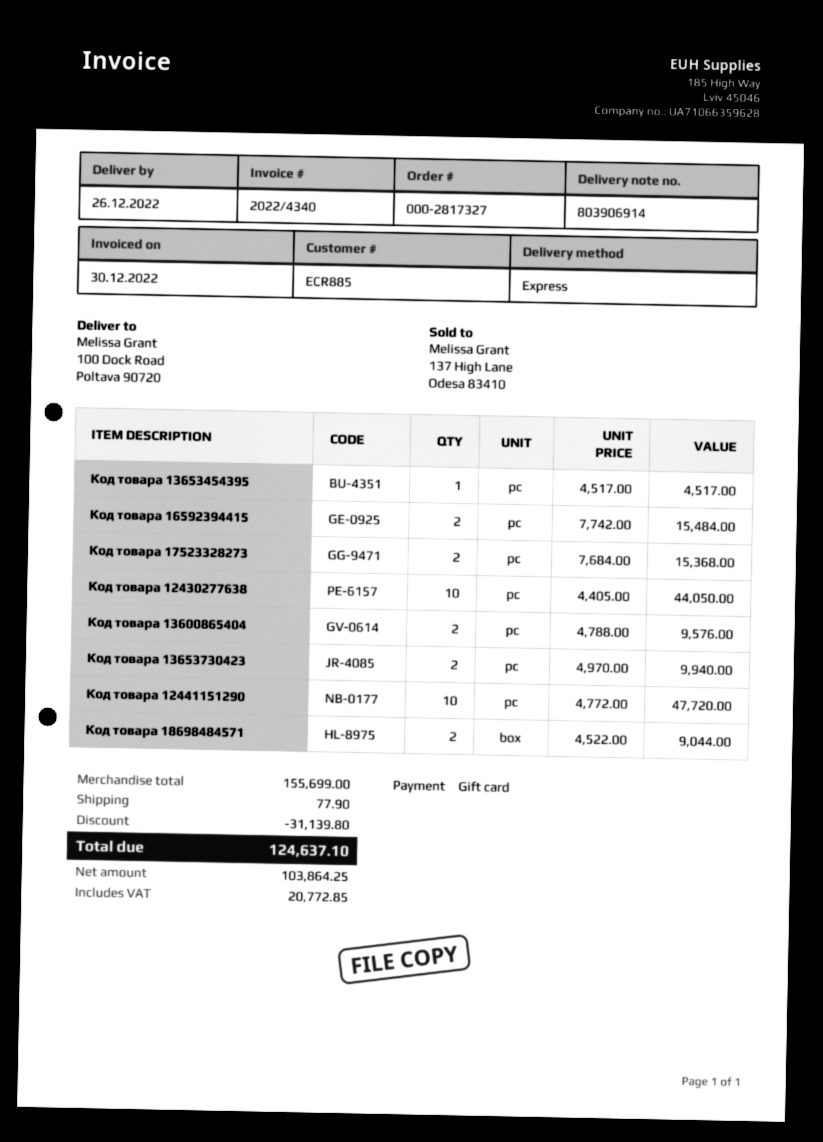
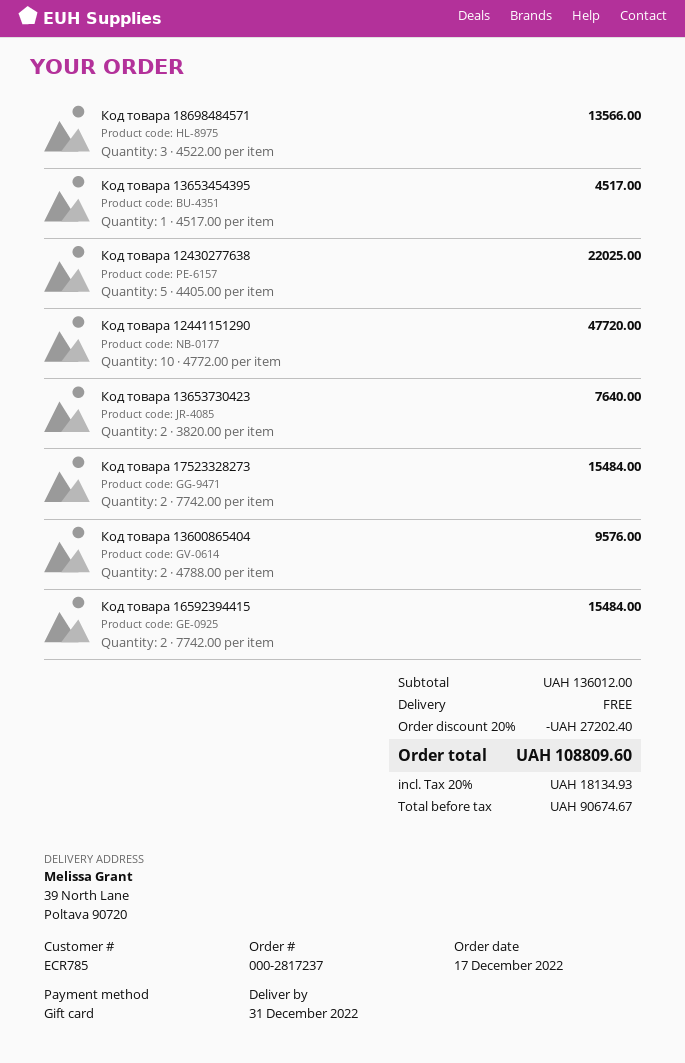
order number: 000-2817327 -> 000-2817237
delivery date: 2022-12-26 -> 2022-12-31
customer number: ECR885 -> ECR785
ship to: 100 Dock Road, Poltava 90720 -> 39 North Lane, Poltava 90720
Код товара 17523328273: 2 x 7684.00 = 15368.00 -> 2 x 7742.00 = 15484.00
Код товара 12430277638: 10 x 4405.00 = 44050.00 -> 5 x 4405.00 = 22025.00
Код товара 13653730423: 2 x 4970.00 = 9940.00 -> 2 x 3820.00 = 7640.00
Код товара 18698484571: 2 x 4522.00 = 9044.00 -> 3 x 4522.00 = 13566.00
subtotal: 155699.00 -> 136012.00
discount: 31139.80 -> 27202.40
shipping: 77.90 -> 0.00
net: 103864.25 -> 90674.67
tax: 20772.85 -> 18134.93
total: 124637.10 -> 108809.60

